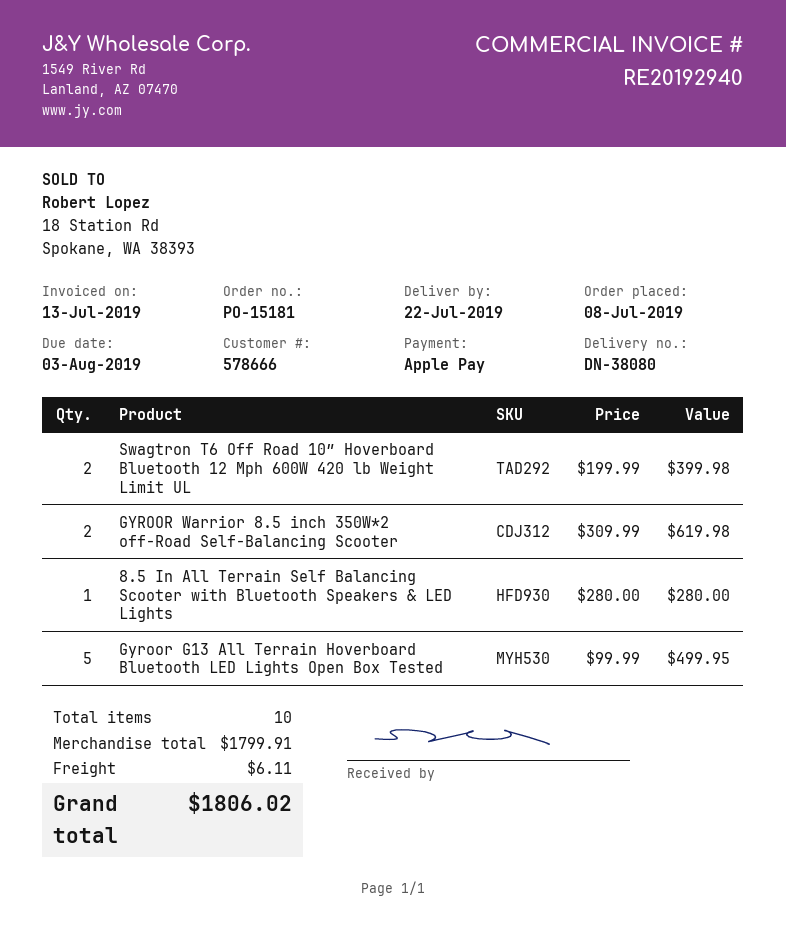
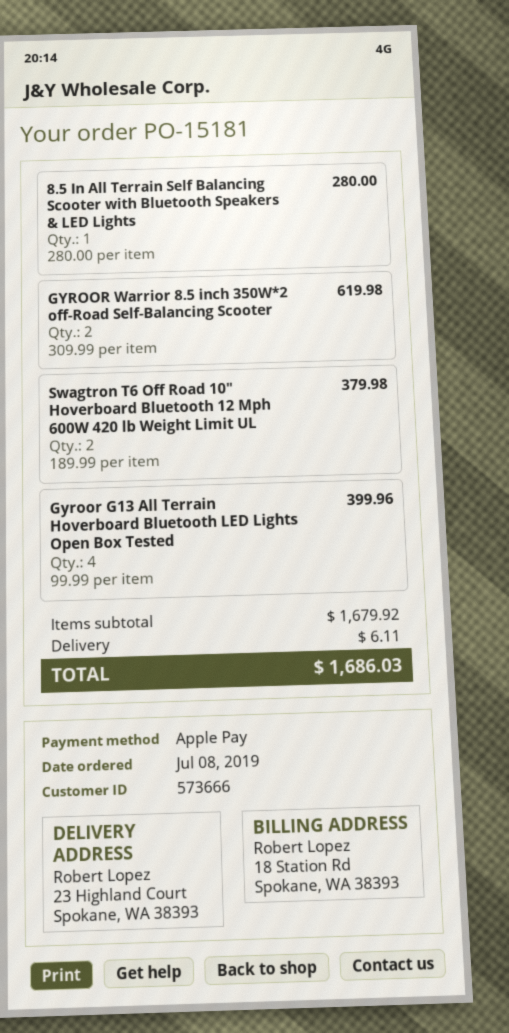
customer number: 578666 -> 573666
Swagtron T6 Off Road 10″ Hoverboard Bluetooth 12 Mph 600W 420 lb Weight Limit UL: 2 x 199.99 = 399.98 -> 2 x 189.99 = 379.98
Gyroor G13 All Terrain Hoverboard Bluetooth LED Lights Open Box Tested: 5 x 99.99 = 499.95 -> 4 x 99.99 = 399.96
subtotal: 1799.91 -> 1679.92
total: 1806.02 -> 1686.03

